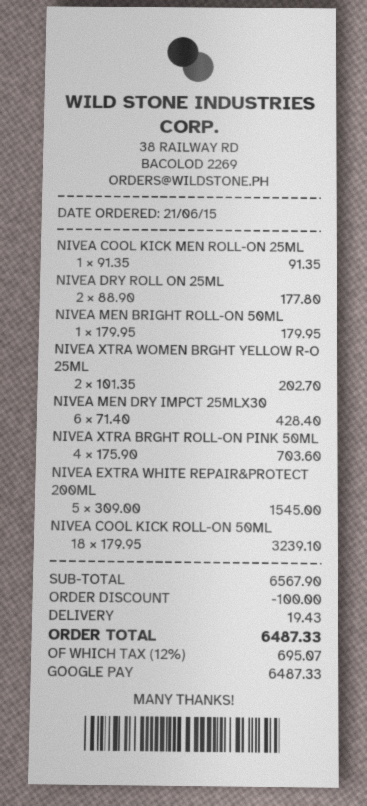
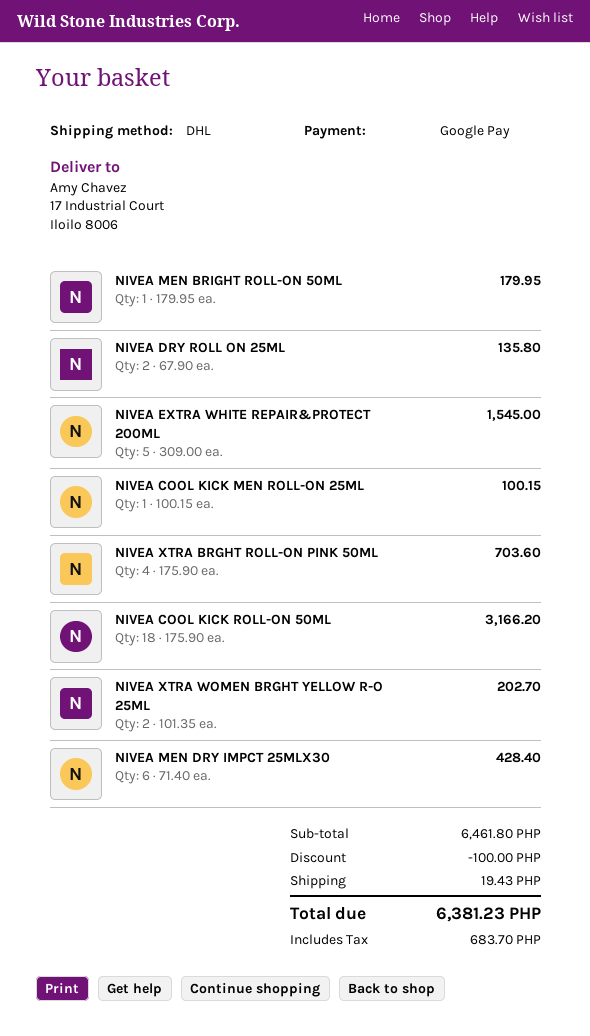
NIVEA COOL KICK MEN ROLL-ON 25ML: 1 x 91.35 = 91.35 -> 1 x 100.15 = 100.15
NIVEA DRY ROLL ON 25ML: 2 x 88.90 = 177.80 -> 2 x 67.90 = 135.80
NIVEA COOL KICK ROLL-ON 50ML: 18 x 179.95 = 3239.10 -> 18 x 175.90 = 3166.20
subtotal: 6567.90 -> 6461.80
tax: 695.07 -> 683.70
total: 6487.33 -> 6381.23

